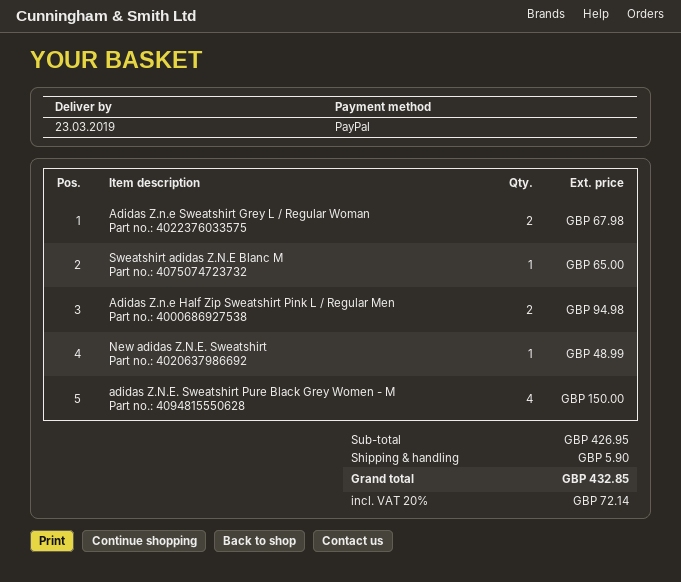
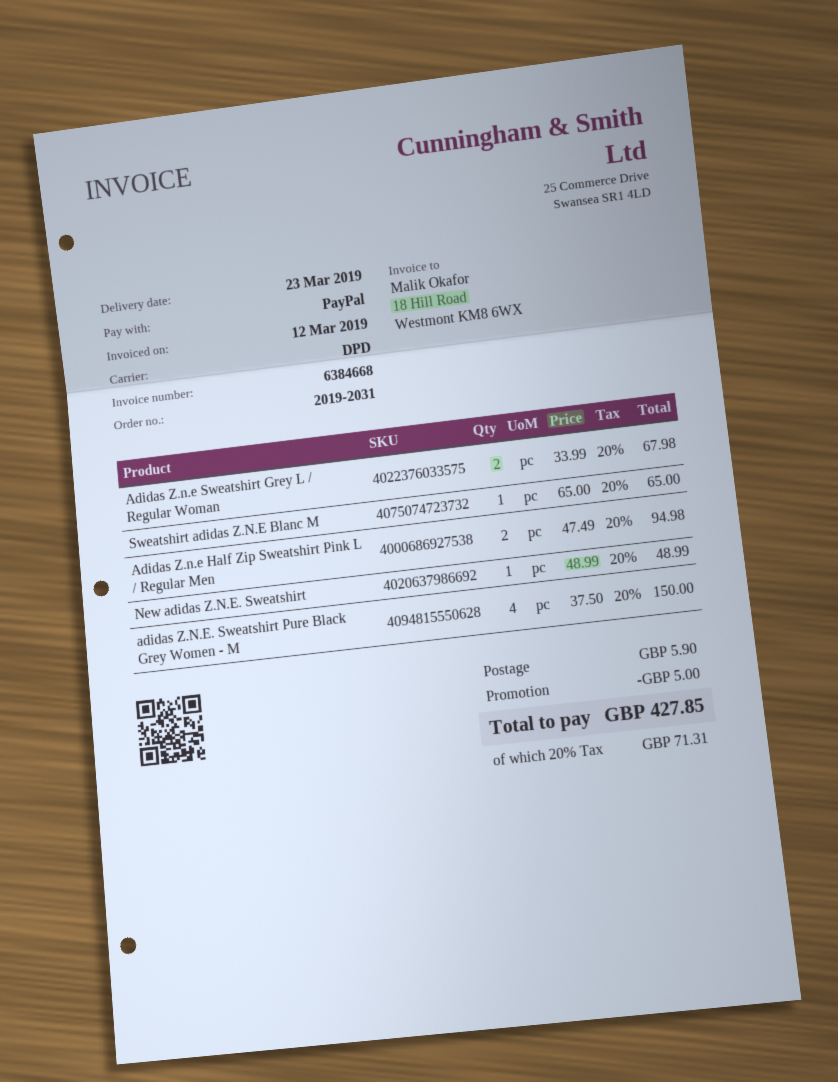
discount: none -> 5.00
tax: 20% = 72.14 -> 20% = 71.31
total: 432.85 -> 427.85

